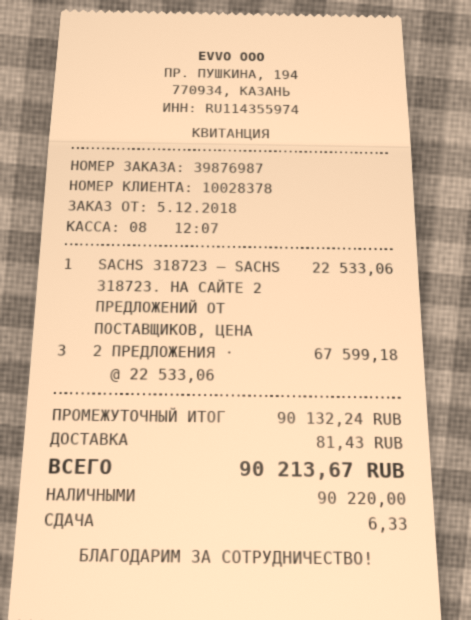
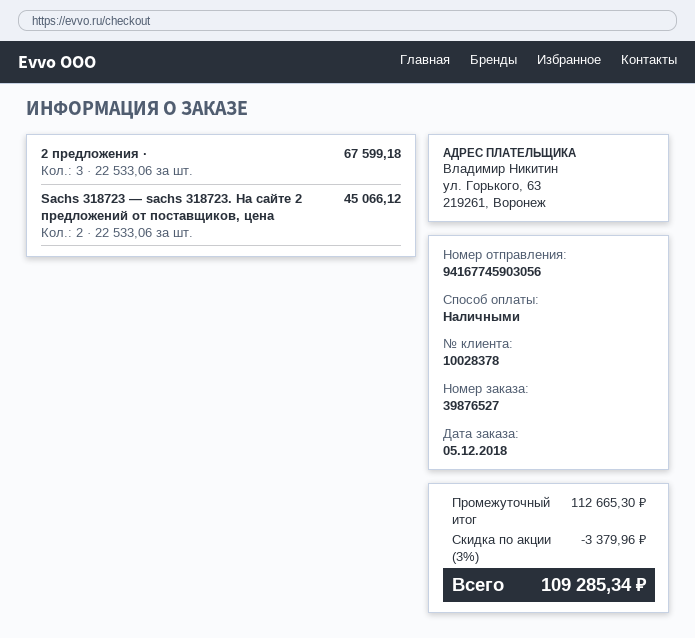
order number: 39876987 -> 39876527
SACHS 318723 — SACHS 318723. НА САЙТЕ 2 ПРЕДЛОЖЕНИЙ ОТ ПОСТАВЩИКОВ, ЦЕНА: 1 x 22533.06 = 22533.06 -> 2 x 22533.06 = 45066.12
subtotal: 90132.24 -> 112665.30
discount: none -> 3% = 3379.96
shipping: 81.43 -> none
total: 90213.67 -> 109285.34

